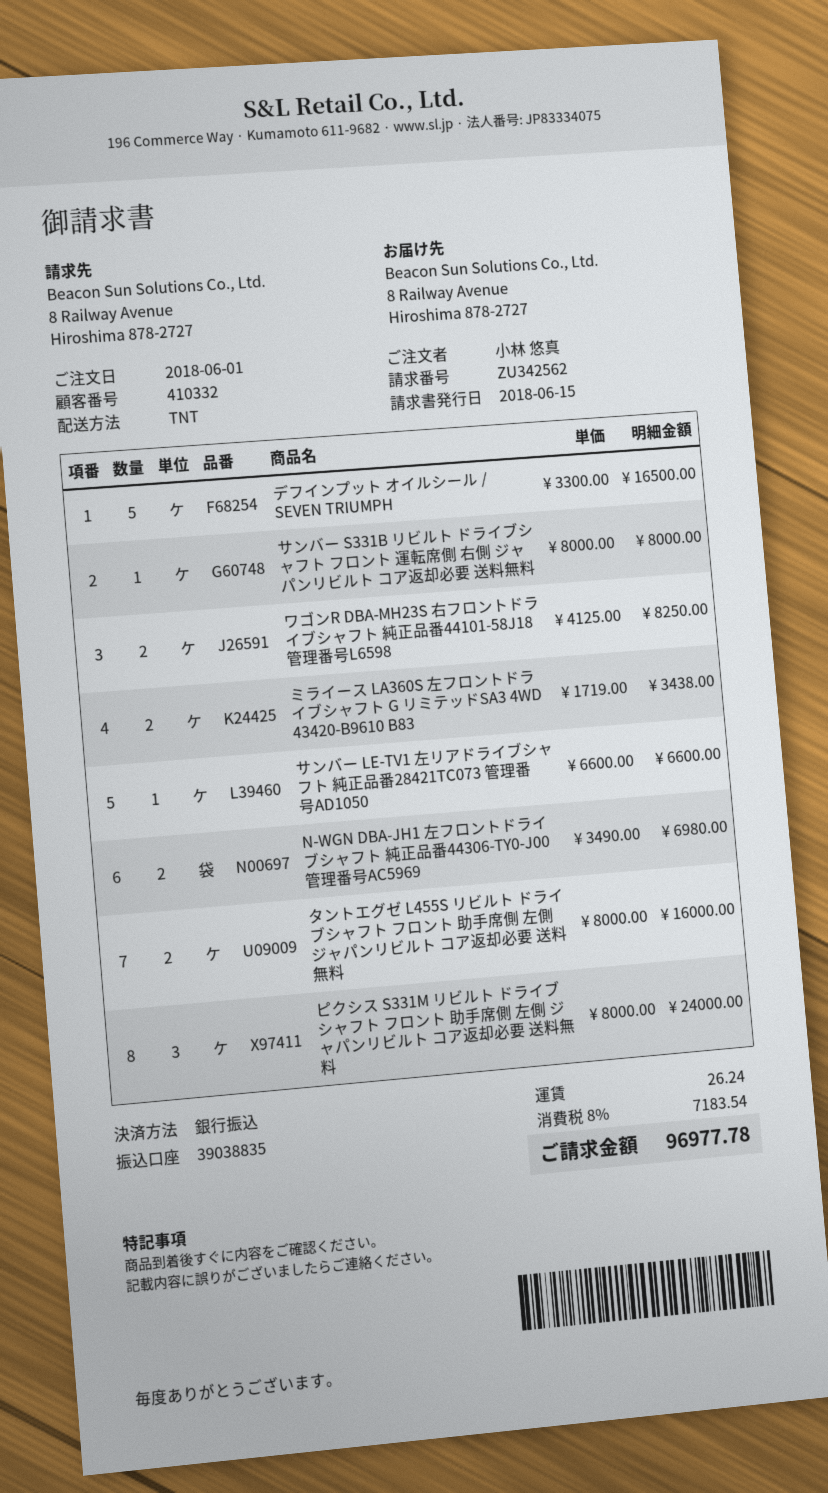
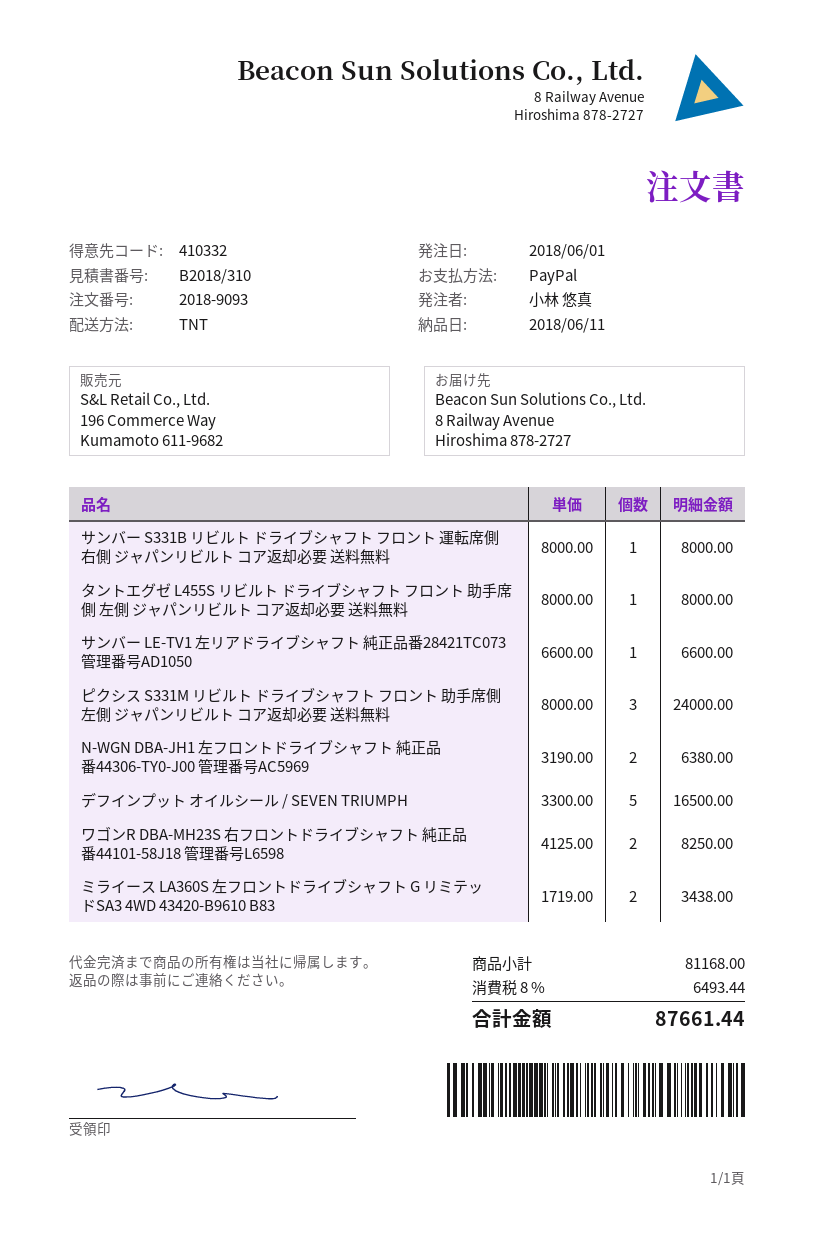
payment method: bank transfer -> PayPal
N-WGN DBA-JH1 左フロントドライブシャフト 純正品番44306-TY0-J00 管理番号AC5969: 2 x 3490.00 = 6980.00 -> 2 x 3190.00 = 6380.00
タントエグゼ L455S リビルト ドライブシャフト フロント 助手席側 左側 ジャパンリビルト コア返却必要 送料無料: 2 x 8000.00 = 16000.00 -> 1 x 8000.00 = 8000.00
shipping: 26.24 -> none
tax: 8% = 7183.54 -> 8% = 6493.44
total: 96977.78 -> 87661.44

